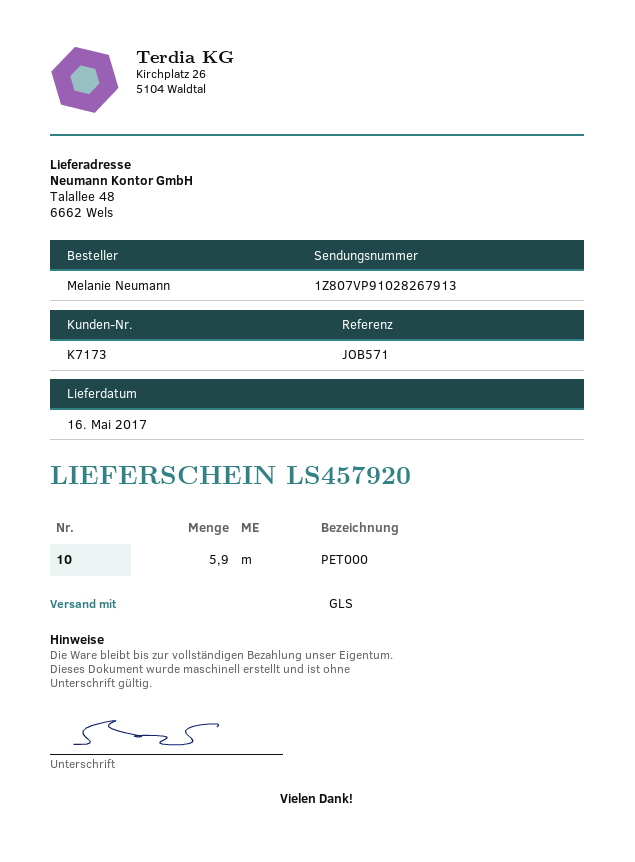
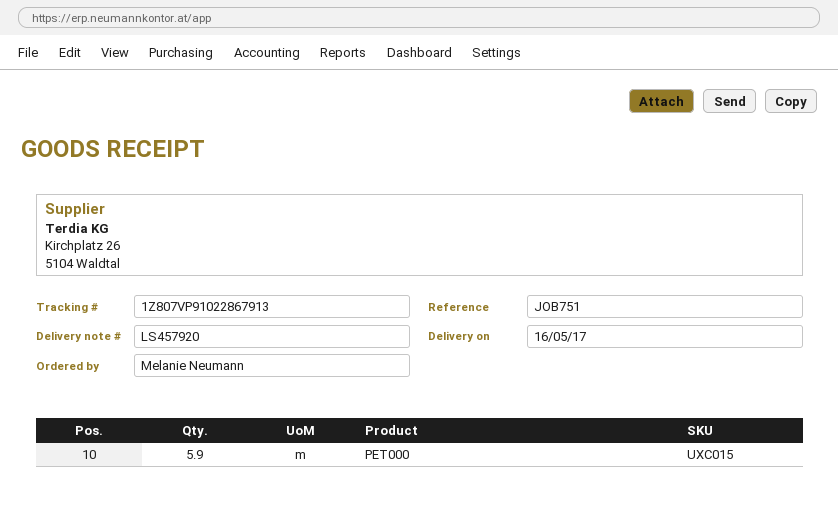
reference: JOB571 -> JOB751
tracking number: 1Z807VP91028267913 -> 1Z807VP91022867913

